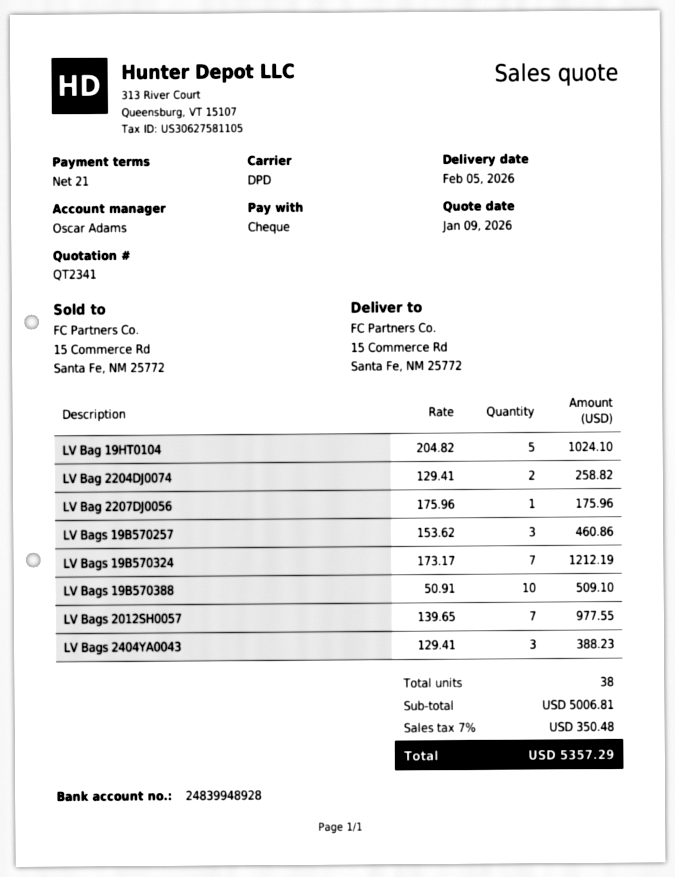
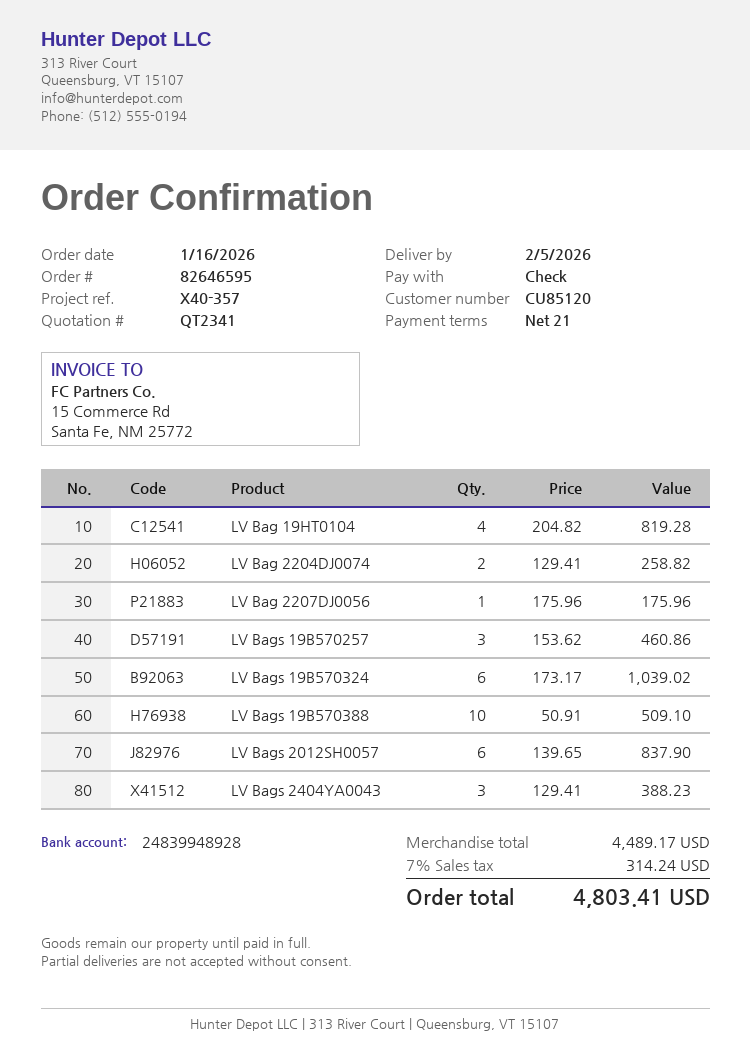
LV Bag 19HT0104: 5 x 204.82 = 1024.10 -> 4 x 204.82 = 819.28
LV Bags 19B570324: 7 x 173.17 = 1212.19 -> 6 x 173.17 = 1039.02
LV Bags 2012SH0057: 7 x 139.65 = 977.55 -> 6 x 139.65 = 837.90
subtotal: 5006.81 -> 4489.17
tax: 7% = 350.48 -> 7% = 314.24
total: 5357.29 -> 4803.41

